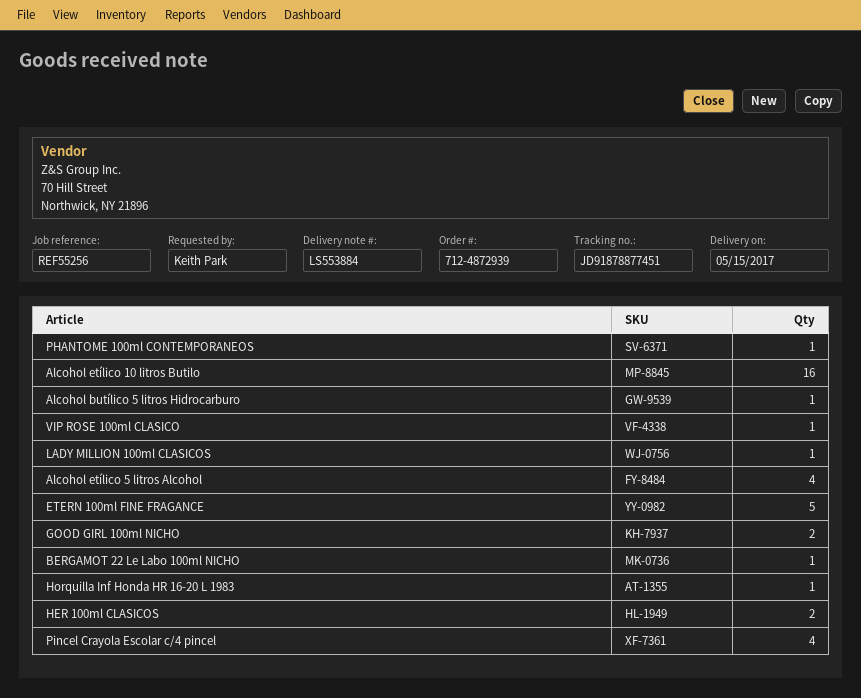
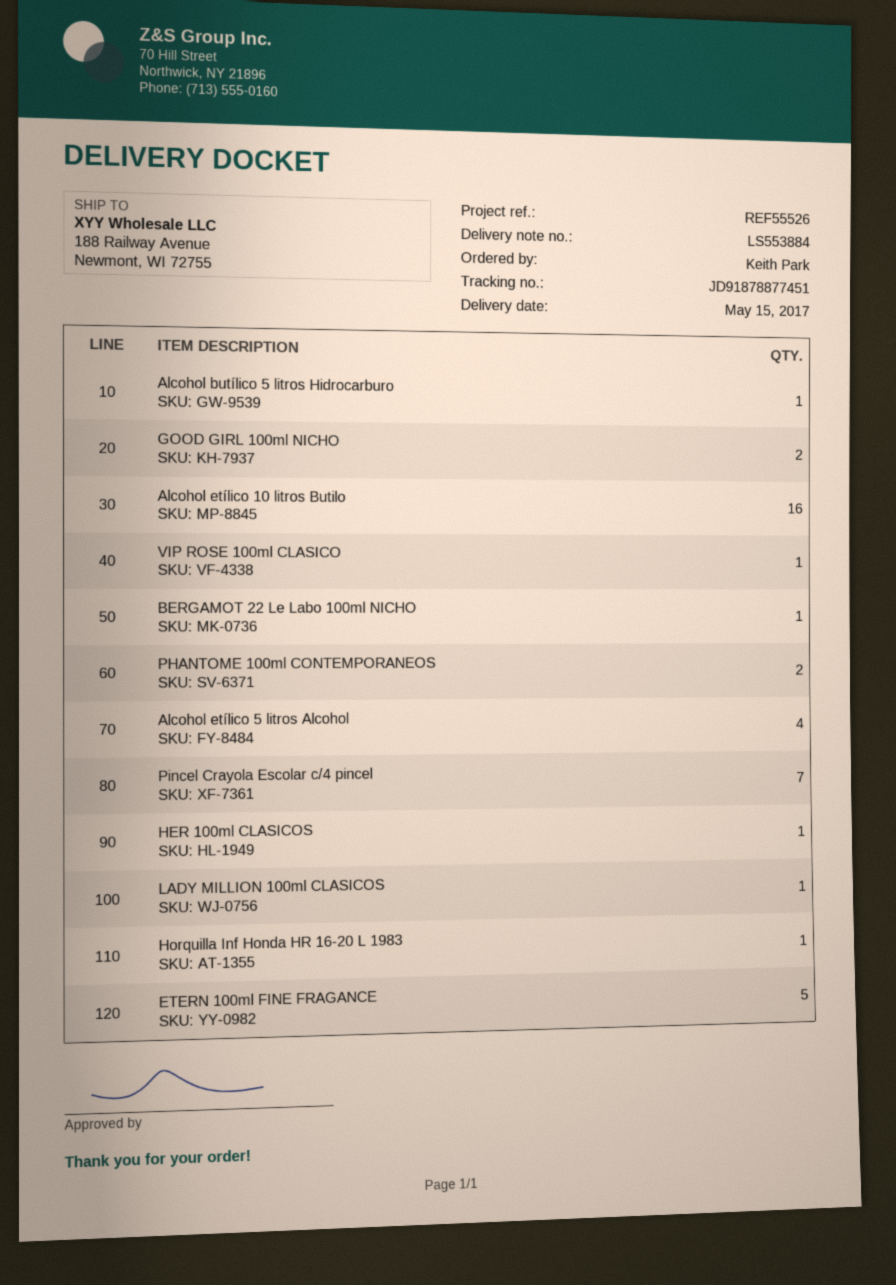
reference: REF55256 -> REF55526
PHANTOME 100ml CONTEMPORANEOS: 1 -> 2
HER 100ml CLASICOS: 2 -> 1
Pincel Crayola Escolar c/4 pincel: 4 -> 7

